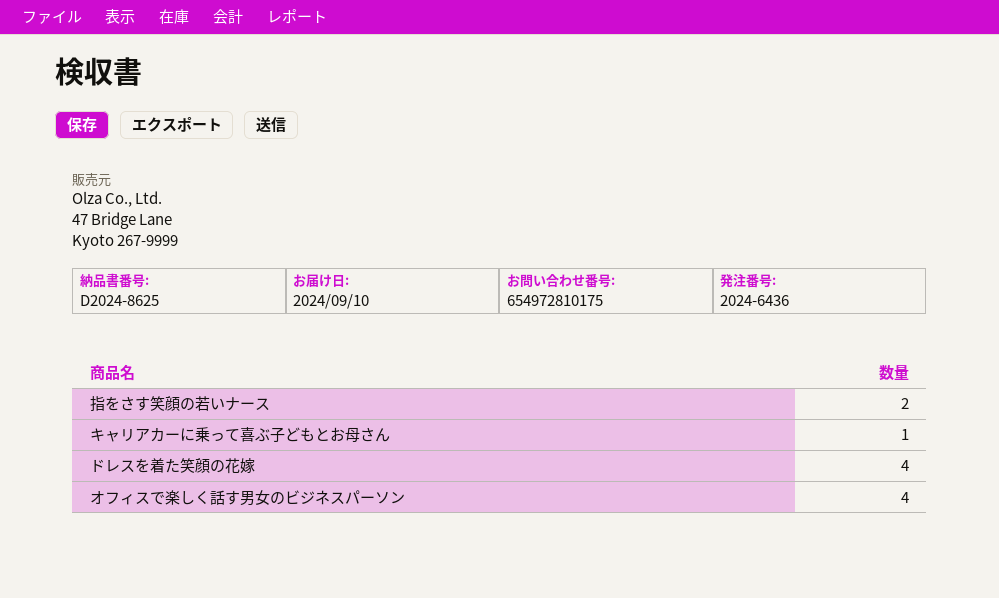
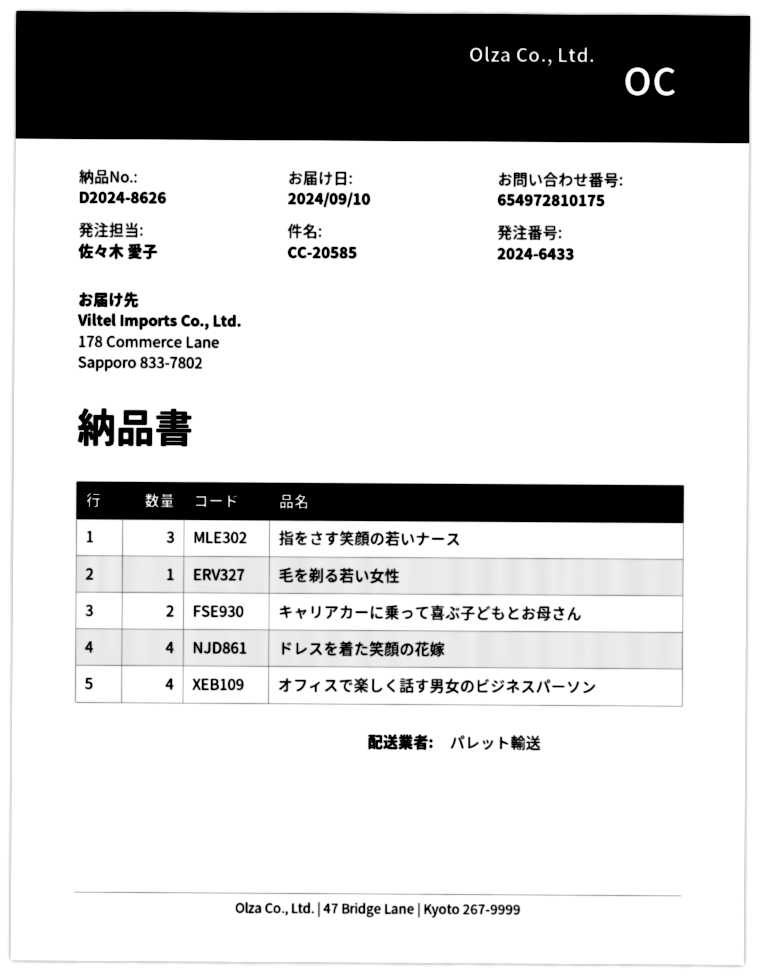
order number: 2024-6436 -> 2024-6433
delivery note number: D2024-8625 -> D2024-8626
指をさす笑顔の若いナース: 2 -> 3
キャリアカーに乗って喜ぶ子どもとお母さん: 1 -> 2
毛を剃る若い女性: none -> 1

